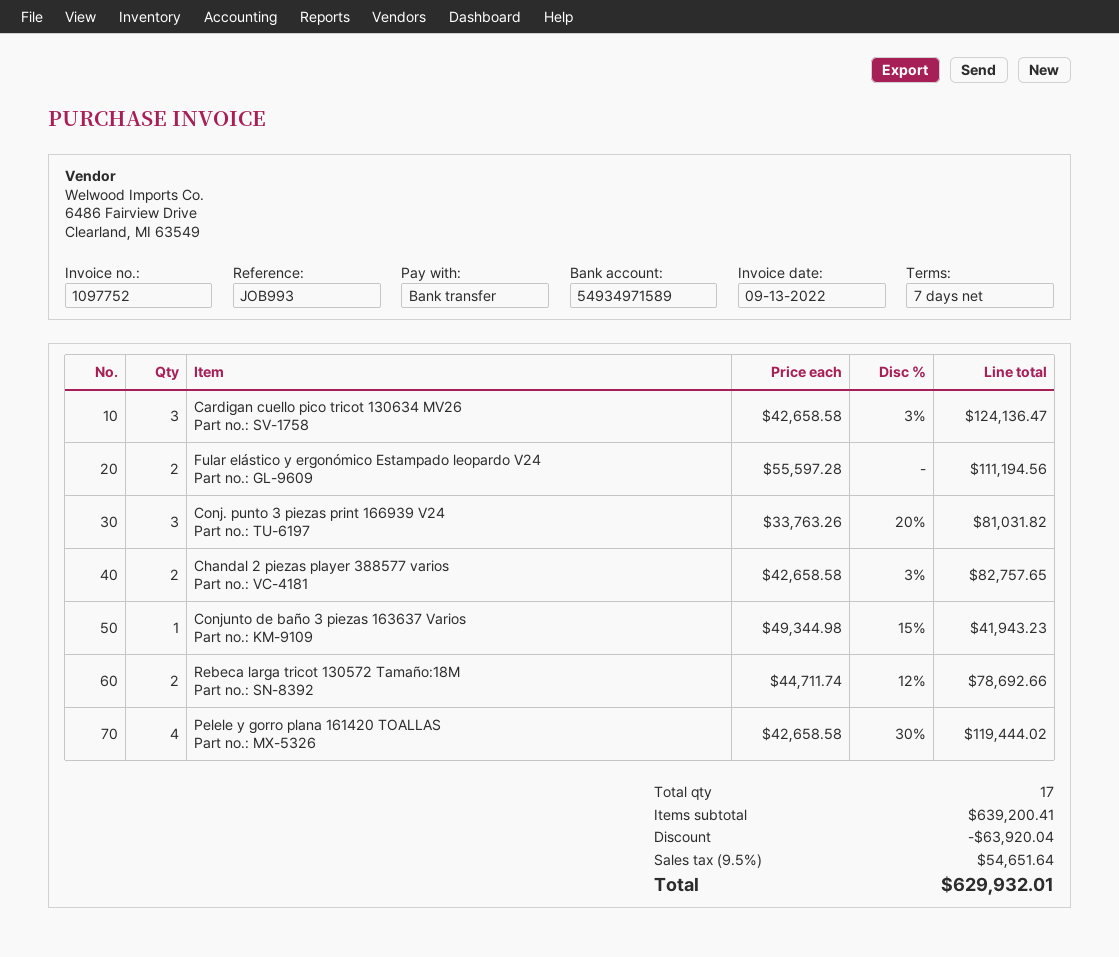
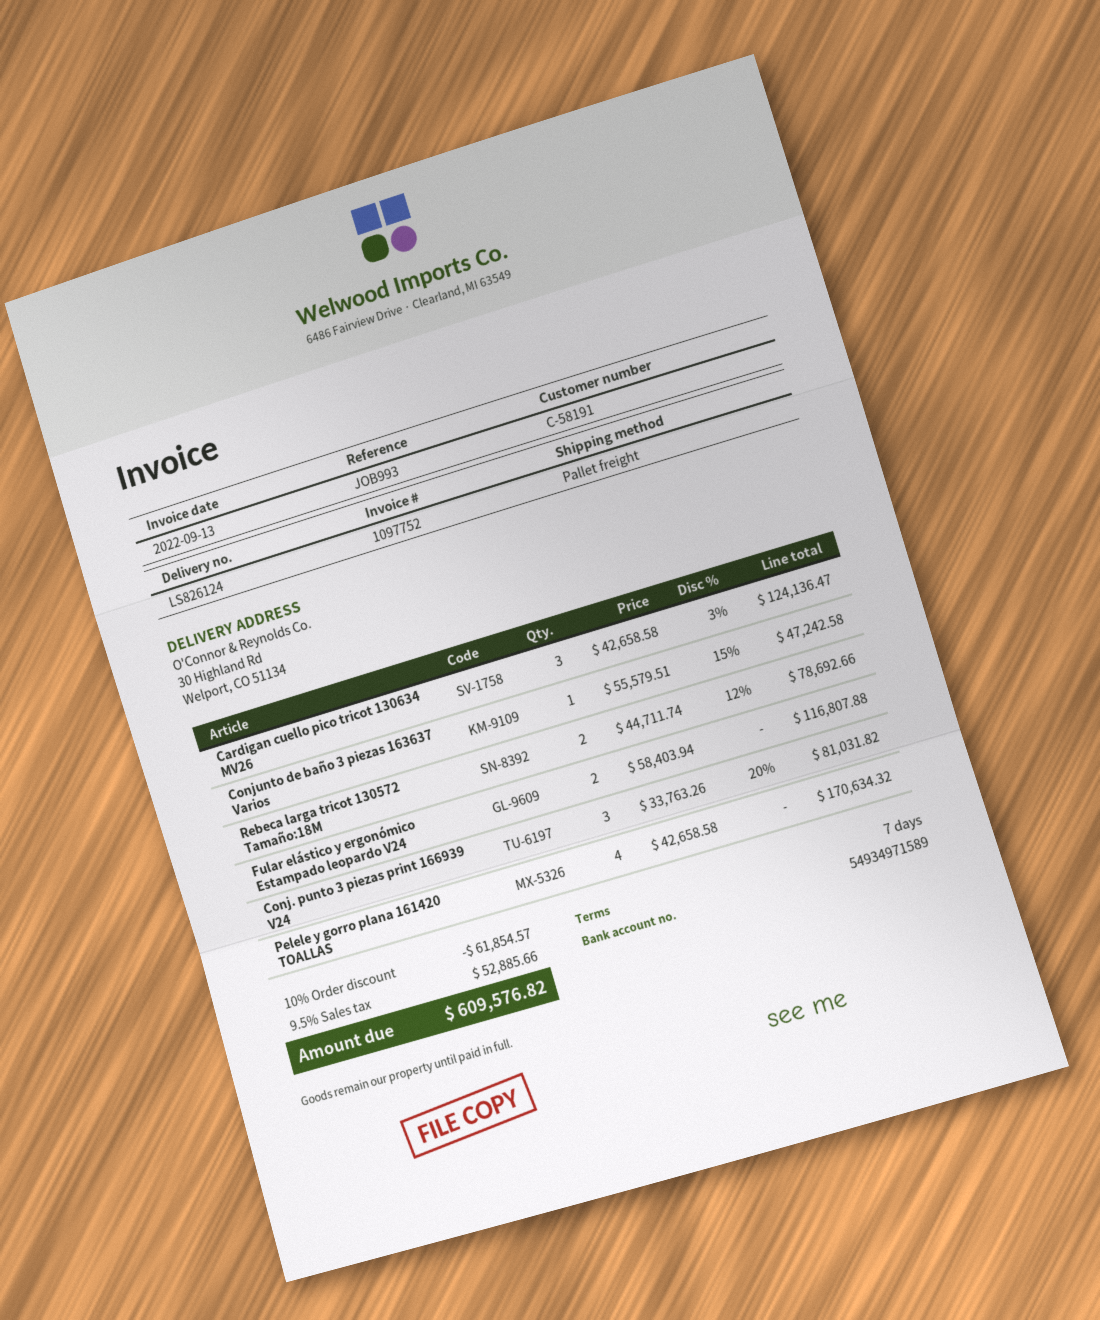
Fular elástico y ergonómico Estampado leopardo V24: 2 x 55597.28 = 111194.56 -> 2 x 58403.94 = 116807.88
Chandal 2 piezas player 388577 varios: 2 x 42658.58 - 3% = 82757.65 -> none
Conjunto de baño 3 piezas 163637 Varios: 1 x 49344.98 - 15% = 41943.23 -> 1 x 55579.51 - 15% = 47242.58
Pelele y gorro plana 161420 TOALLAS: 4 x 42658.58 - 30% = 119444.02 -> 4 x 42658.58 = 170634.32
discount: 63920.04 -> 61854.57
tax: 9.5% = 54651.64 -> 9.5% = 52885.66
total: 629932.01 -> 609576.82

